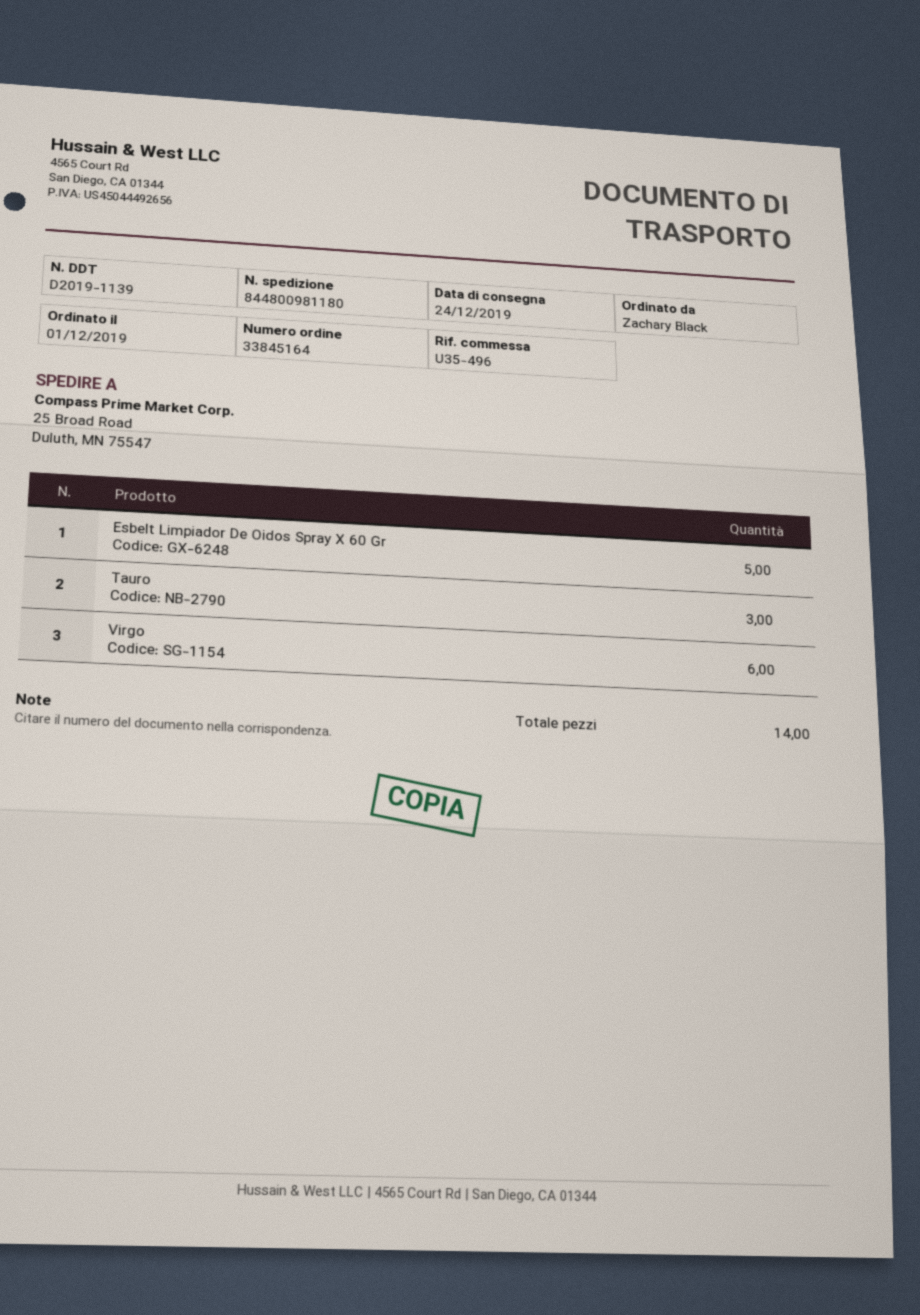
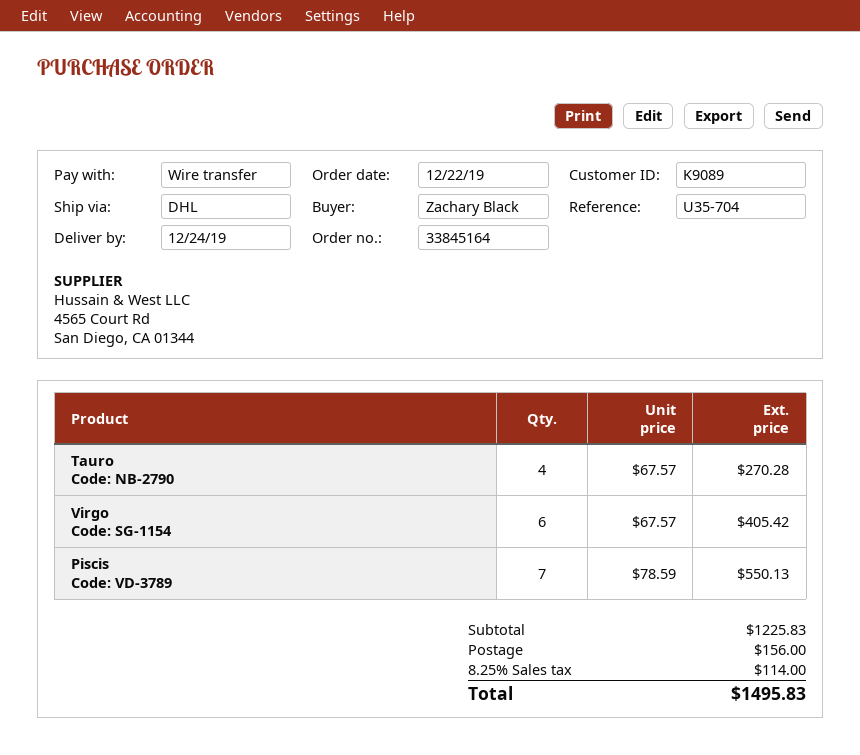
order date: 2019-12-01 -> 2019-12-22
reference: U35-496 -> U35-704
Esbelt Limpiador De Oidos Spray X 60 Gr: 5 -> none
Tauro: 3 -> 4
Piscis: none -> 7

